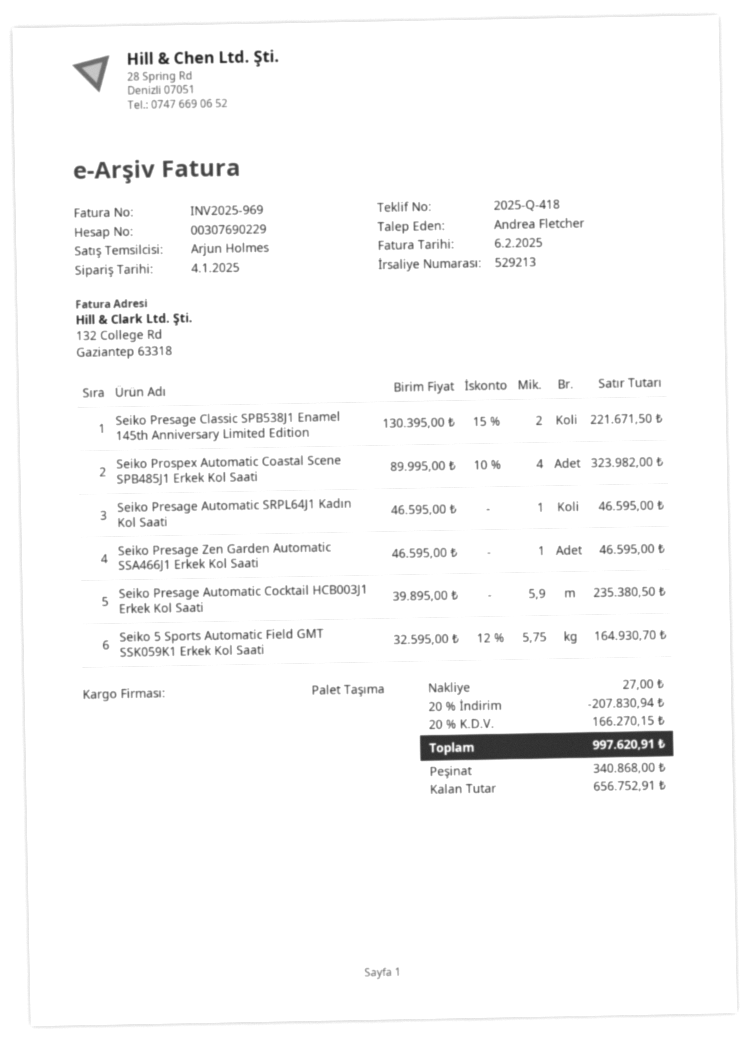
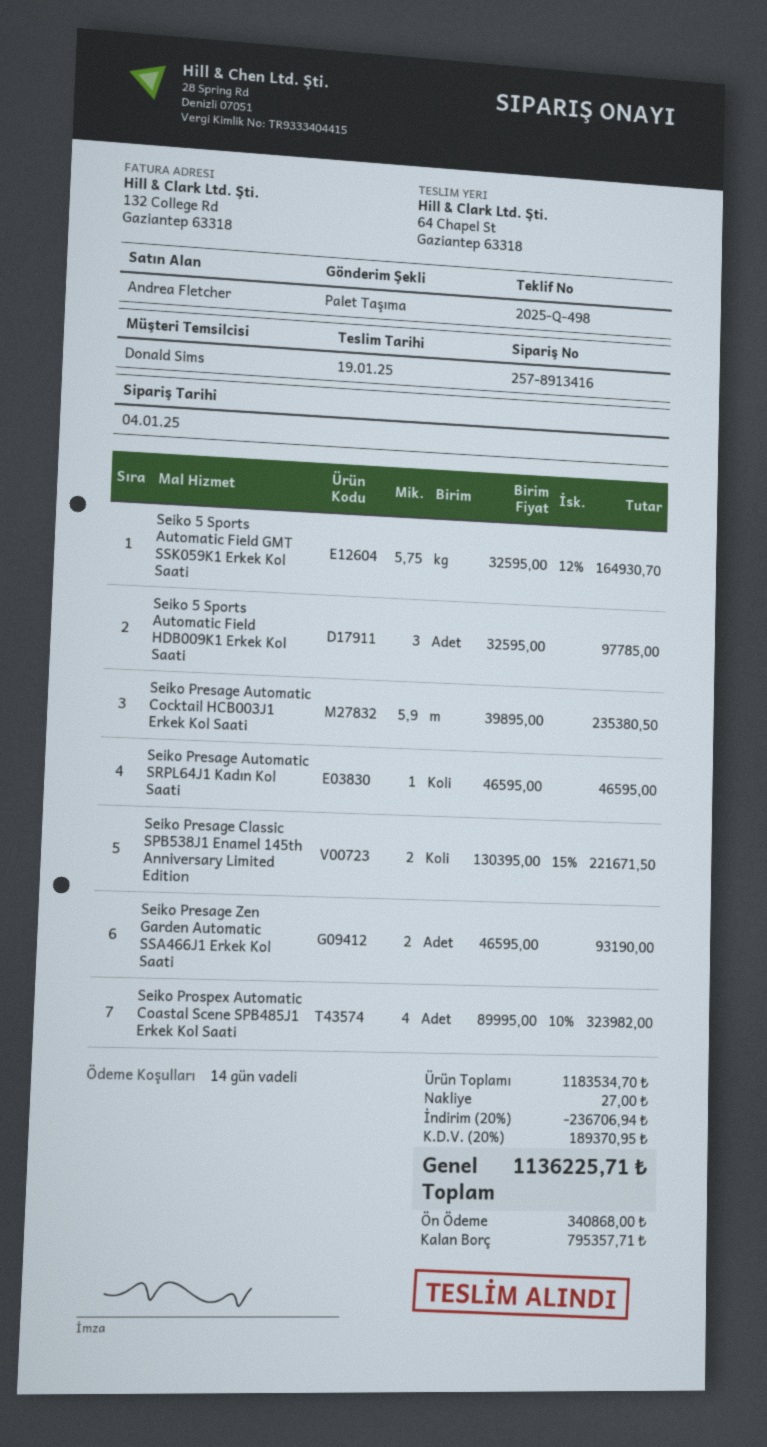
quote number: 2025-Q-418 -> 2025-Q-498
sales rep: Arjun Holmes -> Donald Sims
Seiko Presage Zen Garden Automatic SSA466J1 Erkek Kol Saati: 1 x 46595.00 = 46595.00 -> 2 x 46595.00 = 93190.00
Seiko 5 Sports Automatic Field HDB009K1 Erkek Kol Saati: none -> 3 x 32595.00 = 97785.00
discount: 20% = 207830.94 -> 20% = 236706.94
tax: 20% = 166270.15 -> 20% = 189370.95
total: 997620.91 -> 1136225.71
balance: 656752.91 -> 795357.71

